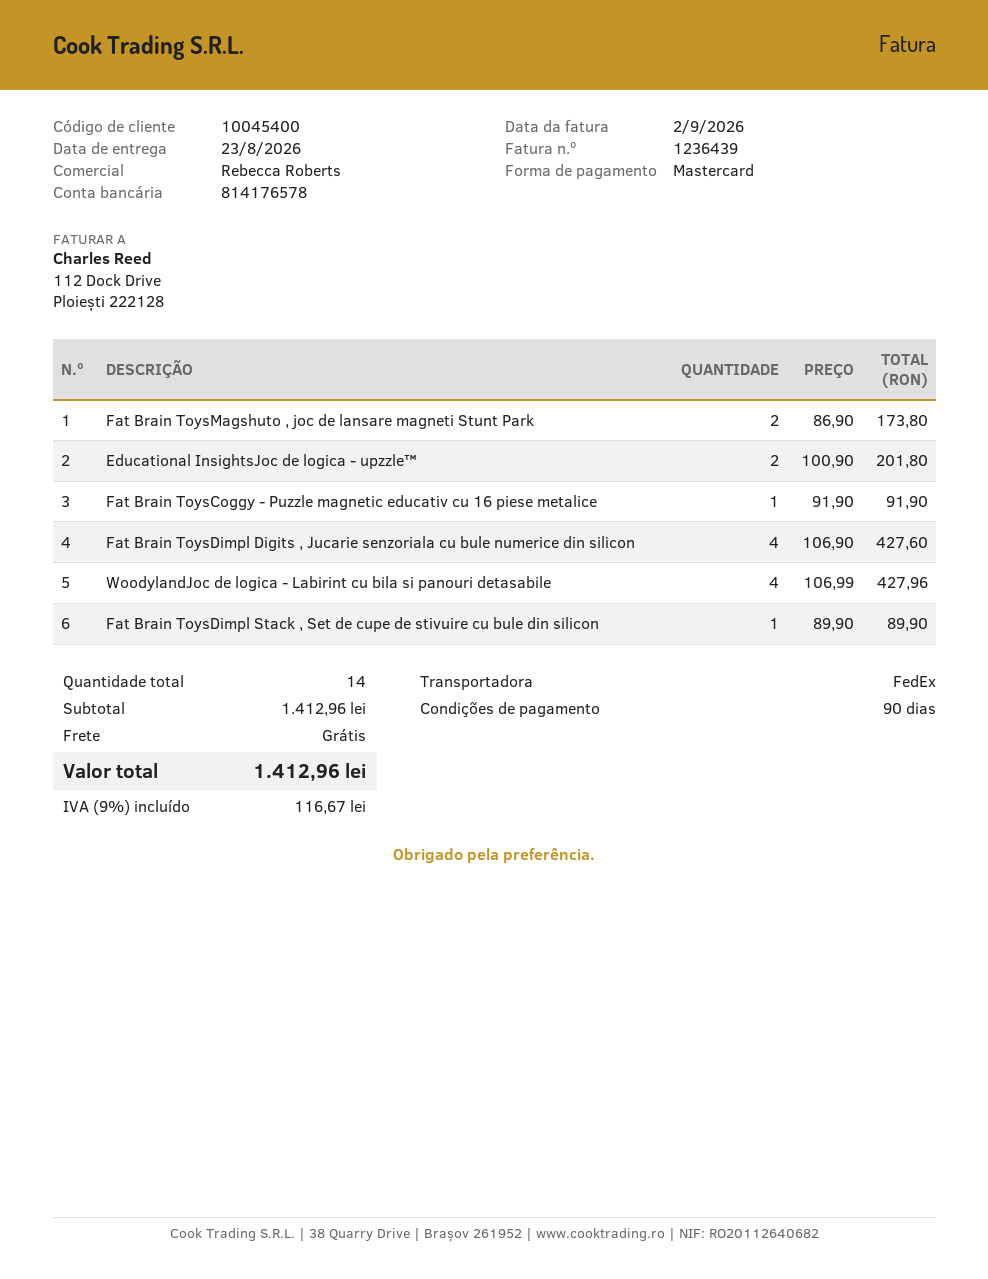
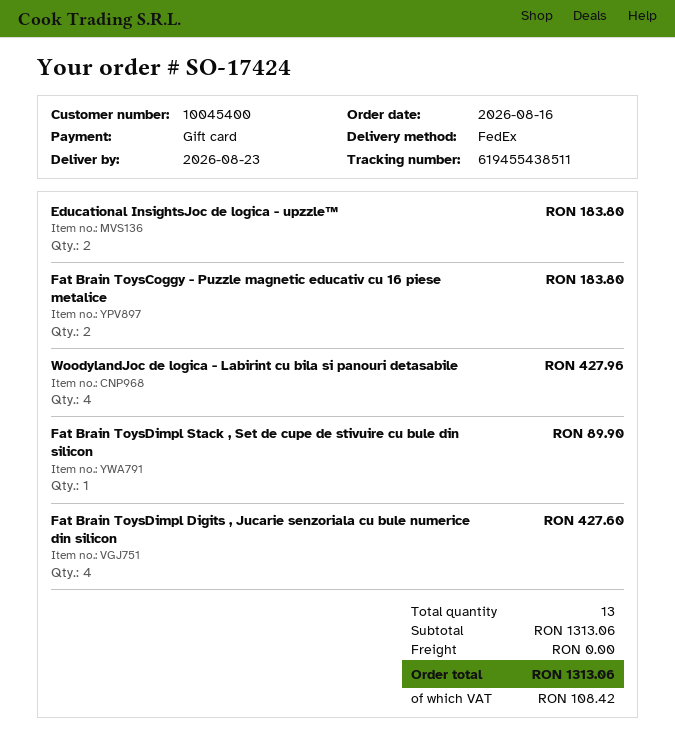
payment method: Mastercard -> gift card
Fat Brain ToysMagshuto , joc de lansare magneti Stunt Park: 2 for 173.80 -> none
Educational InsightsJoc de logica - upzzle™: 2 for 201.80 -> 2 for 183.80
Fat Brain ToysCoggy - Puzzle magnetic educativ cu 16 piese metalice: 1 for 91.90 -> 2 for 183.80
total quantity: 14 -> 13
subtotal: 1412.96 -> 1313.06
tax: 116.67 -> 108.42
total: 1412.96 -> 1313.06

